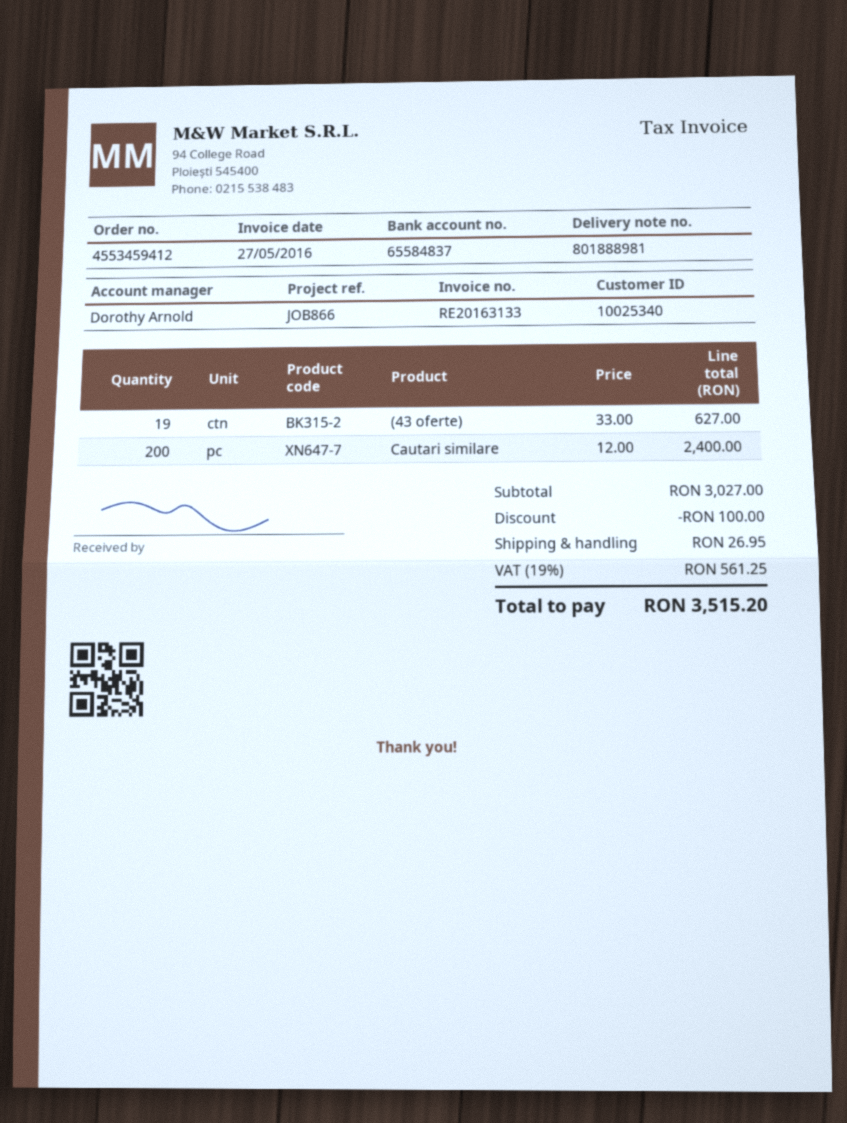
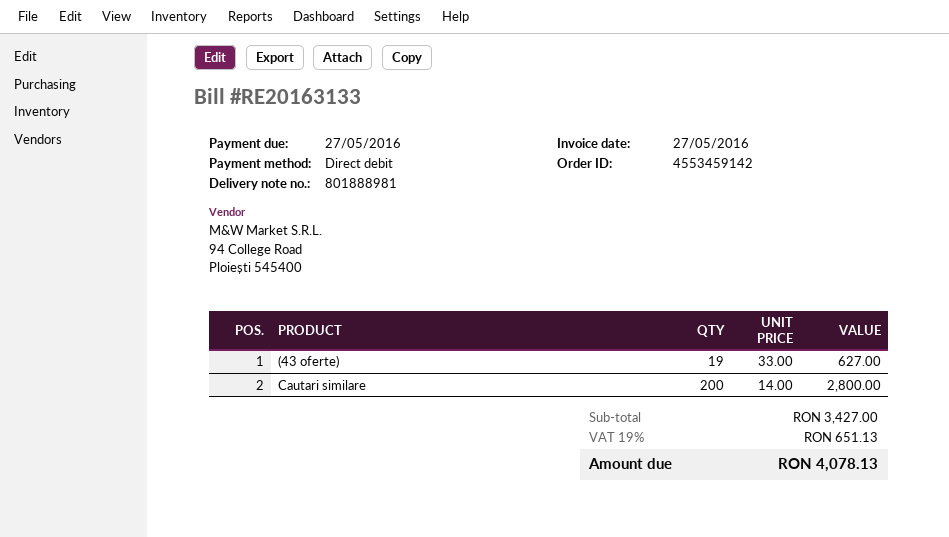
order number: 4553459412 -> 4553459142
Cautari similare: 200 x 12.00 = 2400.00 -> 200 x 14.00 = 2800.00
subtotal: 3027.00 -> 3427.00
discount: 100.00 -> none
shipping: 26.95 -> none
tax: 19% = 561.25 -> 19% = 651.13
total: 3515.20 -> 4078.13

